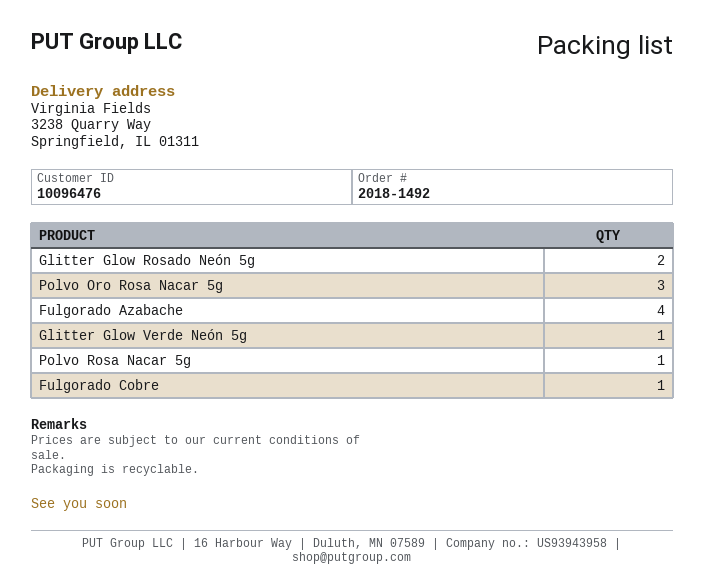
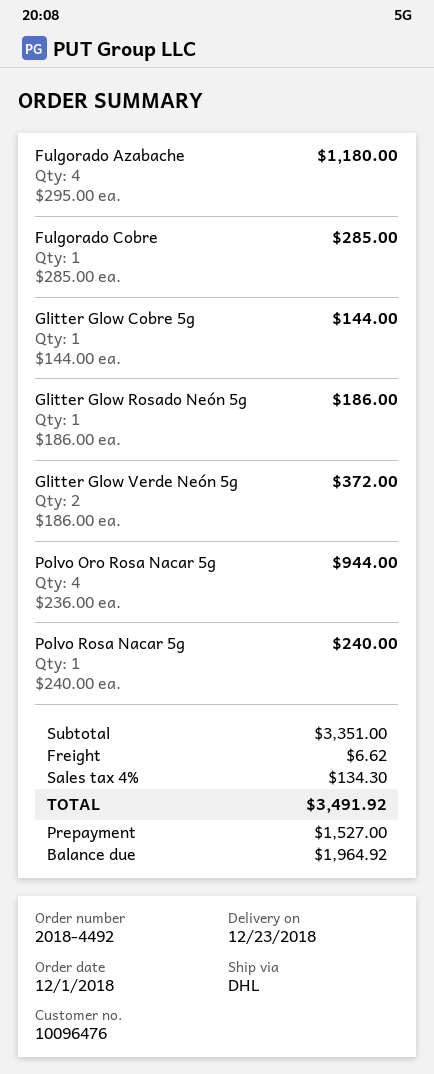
order number: 2018-1492 -> 2018-4492
Glitter Glow Rosado Neón 5g: 2 -> 1
Polvo Oro Rosa Nacar 5g: 3 -> 4
Glitter Glow Verde Neón 5g: 1 -> 2
Glitter Glow Cobre 5g: none -> 1

